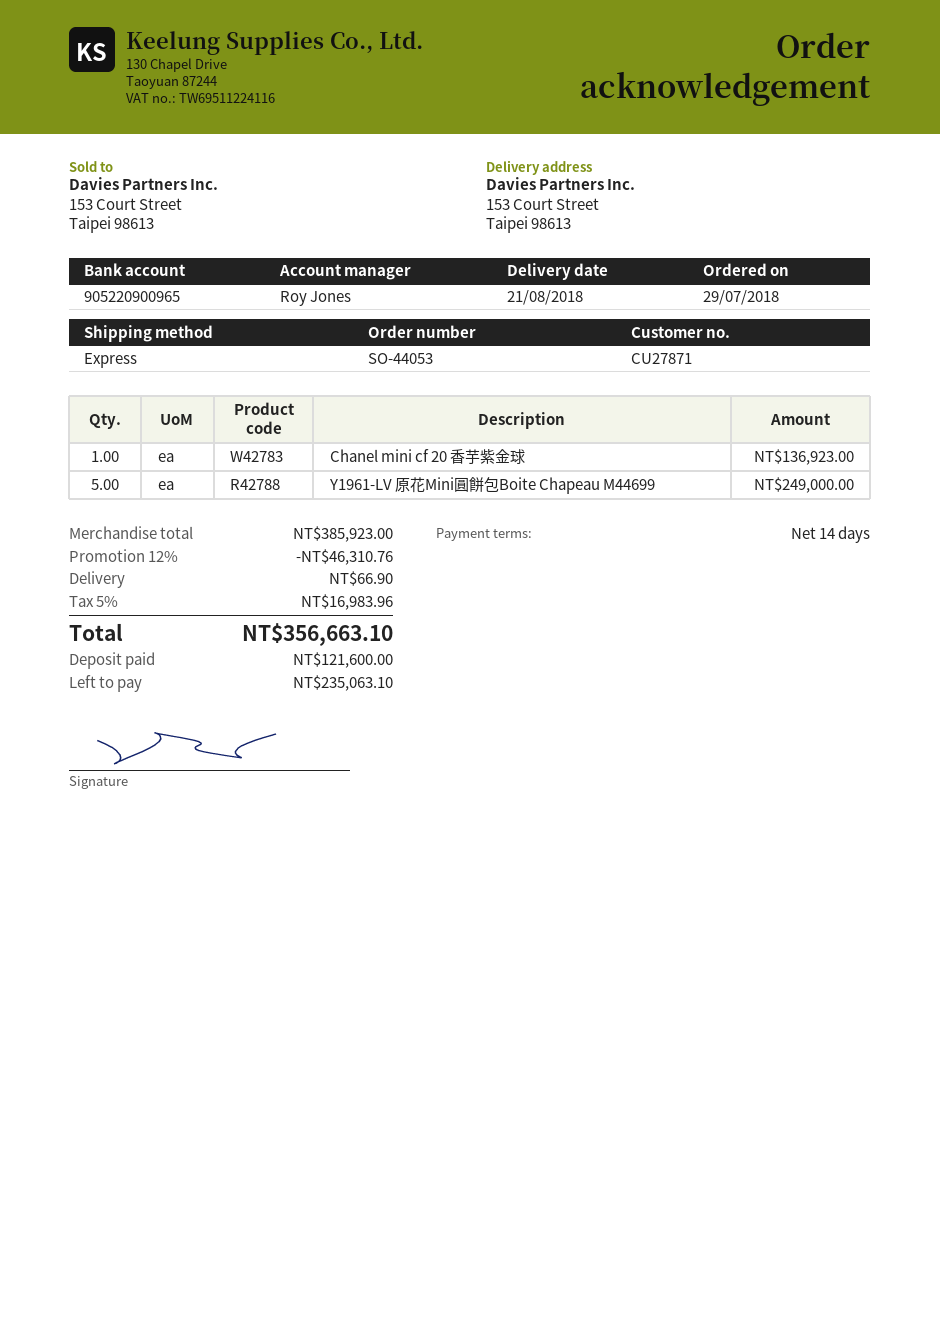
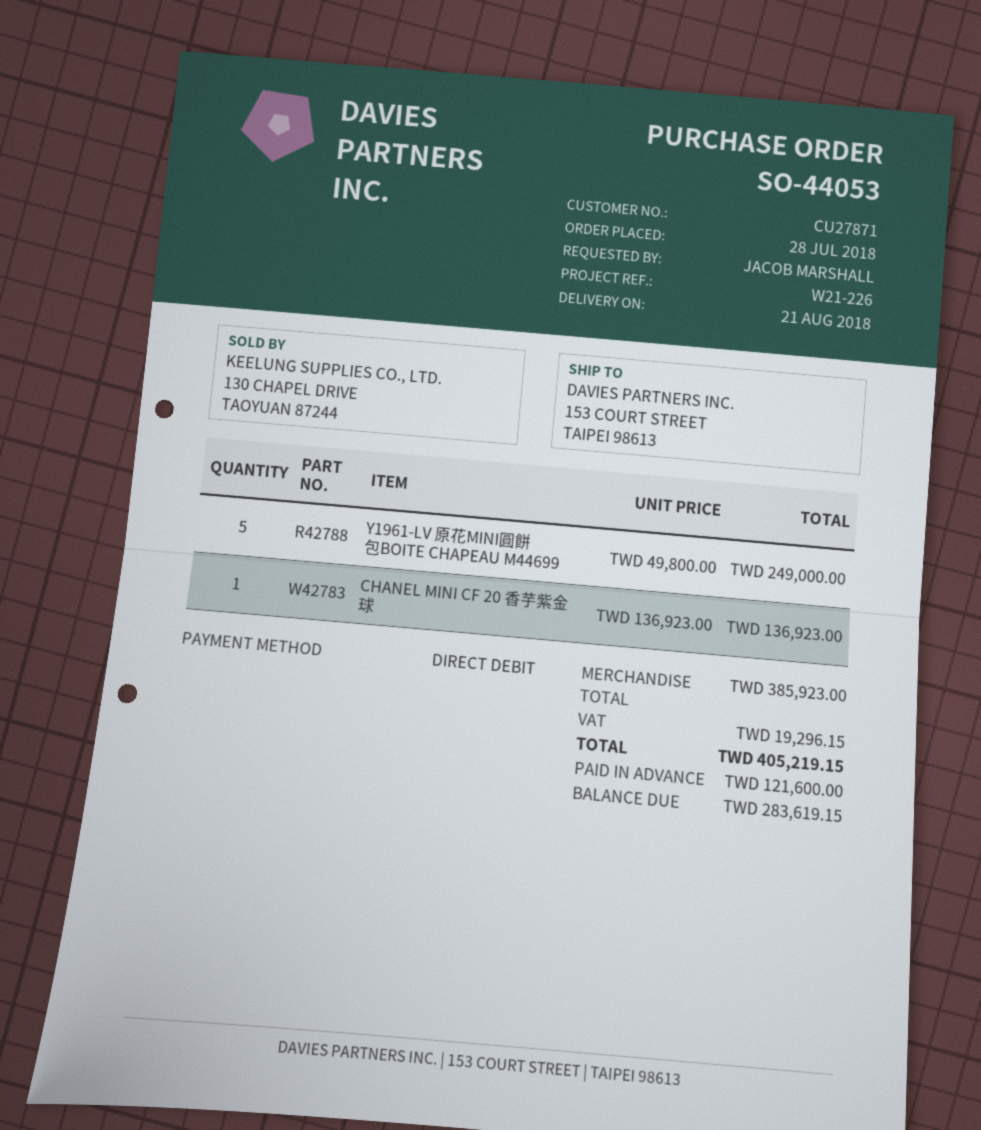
order date: 2018-07-29 -> 2018-07-28
discount: 12% = 46310.76 -> none
shipping: 66.90 -> none
tax: 16983.96 -> 19296.15
total: 356663.10 -> 405219.15
balance: 235063.10 -> 283619.15

